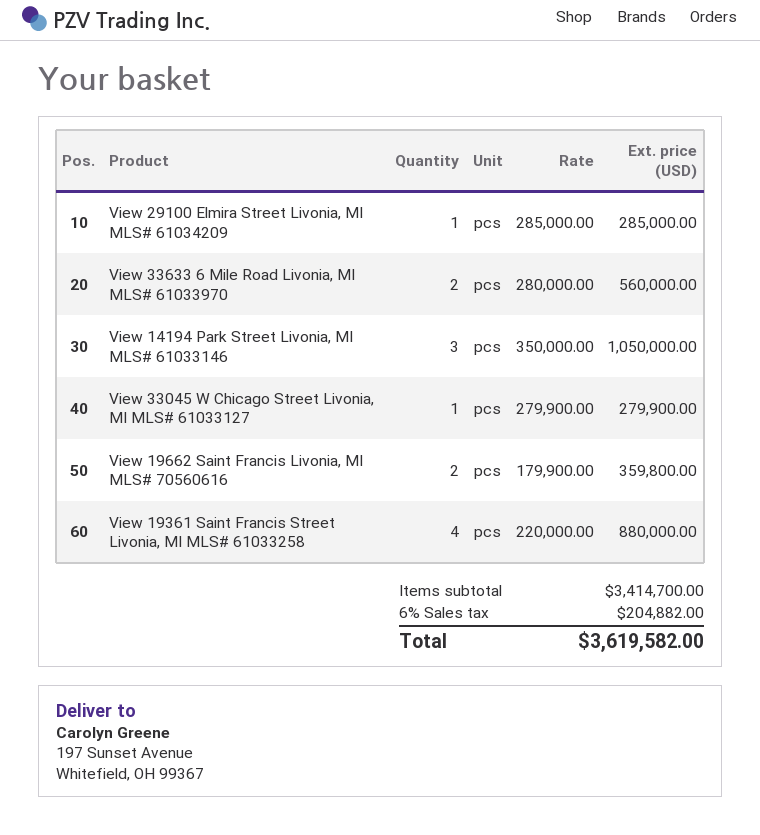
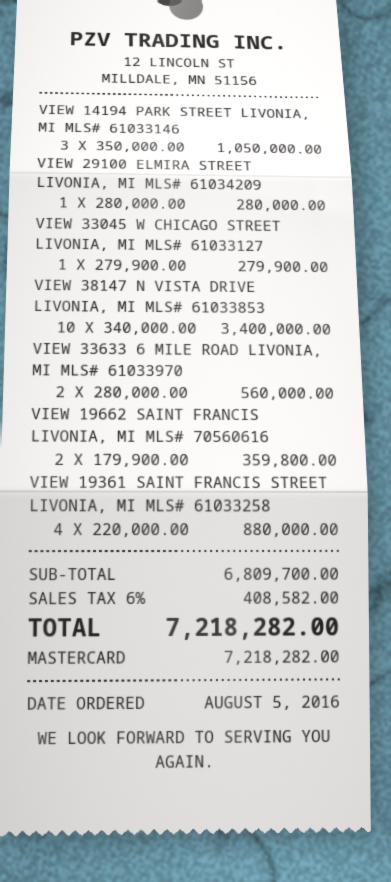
View 29100 Elmira Street Livonia, MI MLS# 61034209: 1 x 285000.00 = 285000.00 -> 1 x 280000.00 = 280000.00
VIEW 38147 N VISTA DRIVE LIVONIA, MI MLS# 61033853: none -> 10 x 340000.00 = 3400000.00
subtotal: 3414700.00 -> 6809700.00
tax: 6% = 204882.00 -> 6% = 408582.00
total: 3619582.00 -> 7218282.00

